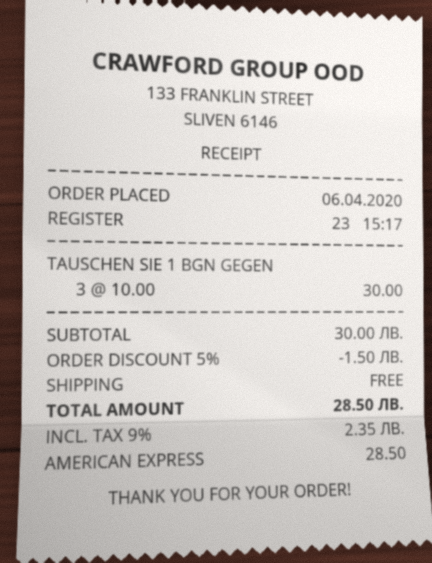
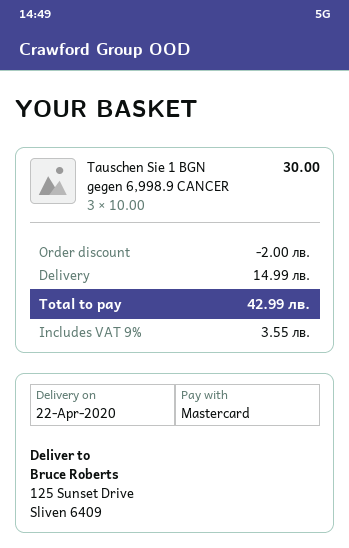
payment method: American Express -> Mastercard
discount: 1.50 -> 2.00
shipping: 0.00 -> 14.99
tax: 9% = 2.35 -> 9% = 3.55
total: 28.50 -> 42.99

